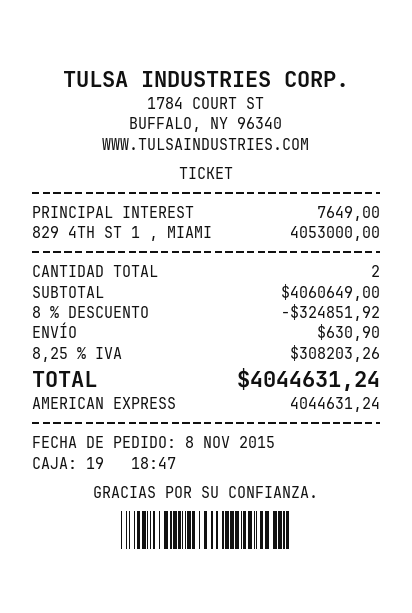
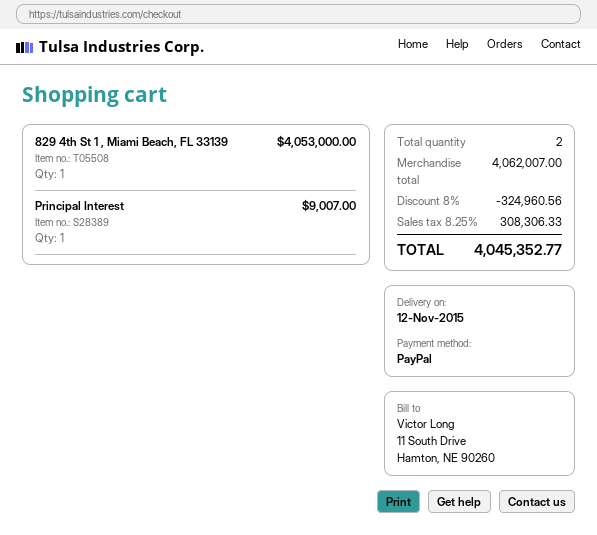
payment method: American Express -> PayPal
PRINCIPAL INTEREST: 1 for 7649.00 -> 1 for 9007.00
subtotal: 4060649.00 -> 4062007.00
discount: 8% = 324851.92 -> 8% = 324960.56
shipping: 630.90 -> none
tax: 8.25% = 308203.26 -> 8.25% = 308306.33
total: 4044631.24 -> 4045352.77

